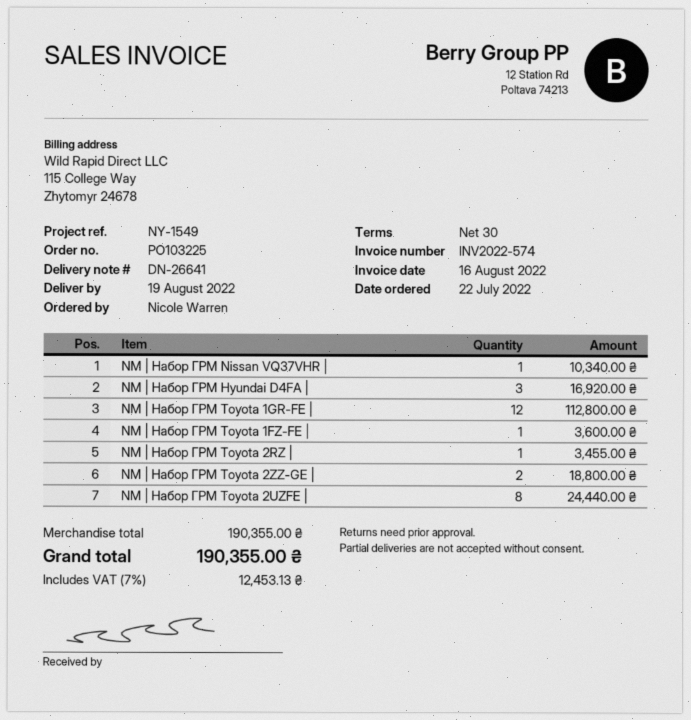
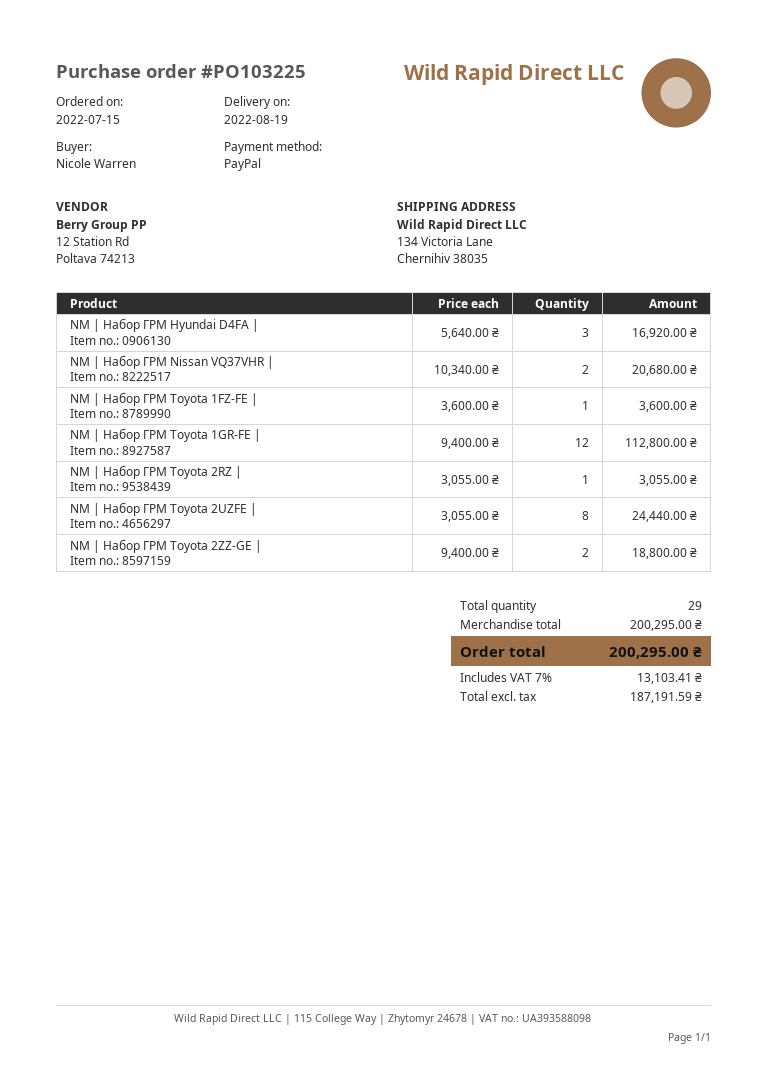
order date: 2022-07-22 -> 2022-07-15
NM | Набор ГРМ Nissan VQ37VHR |: 1 for 10340.00 -> 2 for 20680.00
NM | Набор ГРМ Toyota 2RZ |: 1 for 3455.00 -> 1 for 3055.00
subtotal: 190355.00 -> 200295.00
tax: 7% = 12453.13 -> 7% = 13103.41
total: 190355.00 -> 200295.00

